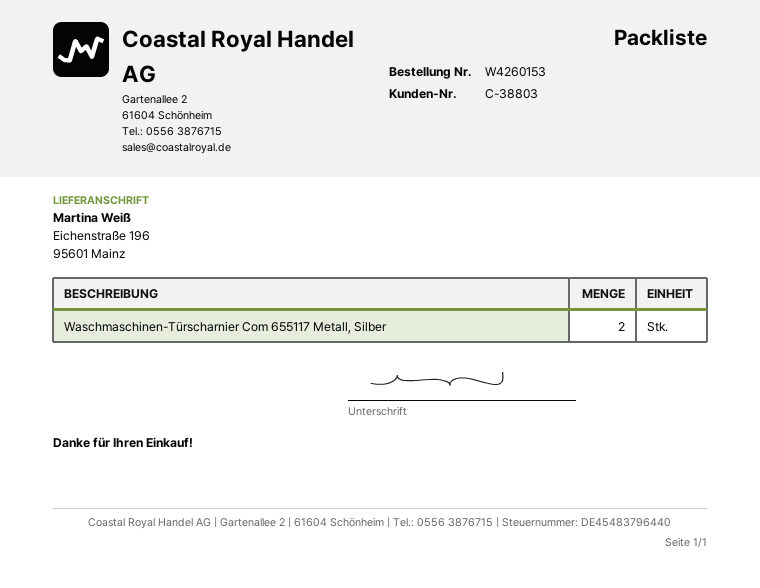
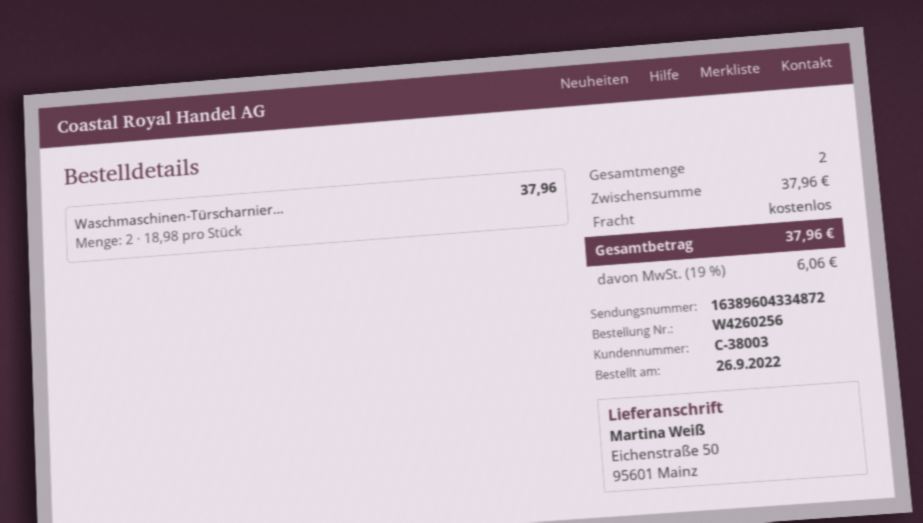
order number: W4260153 -> W4260256
customer number: C-38803 -> C-38003
ship to: Eichenstraße 196, 95601 Mainz -> Eichenstraße 50, 95601 Mainz

